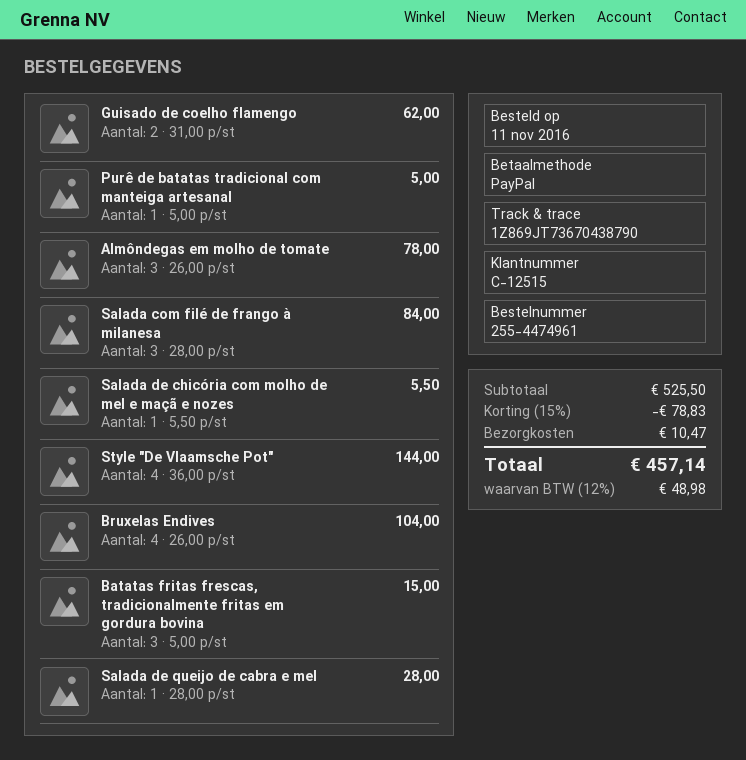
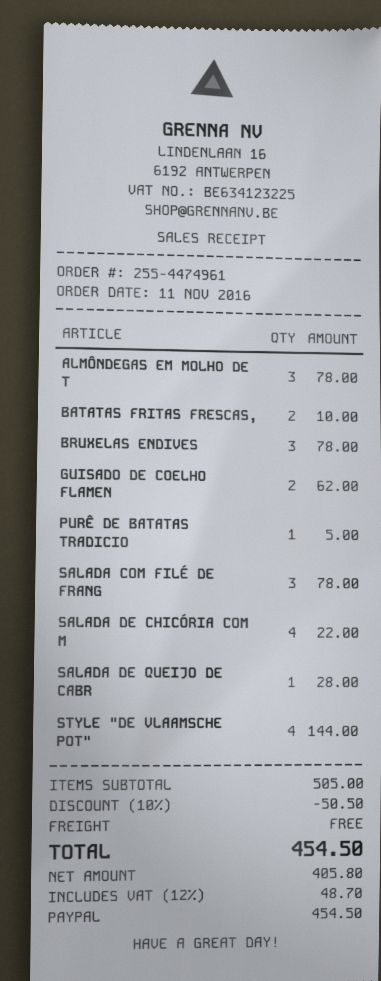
Salada com filé de frango à milanesa: 3 for 84.00 -> 3 for 78.00
Salada de chicória com molho de mel e maçã e nozes: 1 for 5.50 -> 4 for 22.00
Bruxelas Endives: 4 for 104.00 -> 3 for 78.00
Batatas fritas frescas, tradicionalmente fritas em gordura bovina: 3 for 15.00 -> 2 for 10.00
subtotal: 525.50 -> 505.00
discount: 15% = 78.83 -> 10% = 50.50
shipping: 10.47 -> 0.00
tax: 12% = 48.98 -> 12% = 48.70
total: 457.14 -> 454.50

